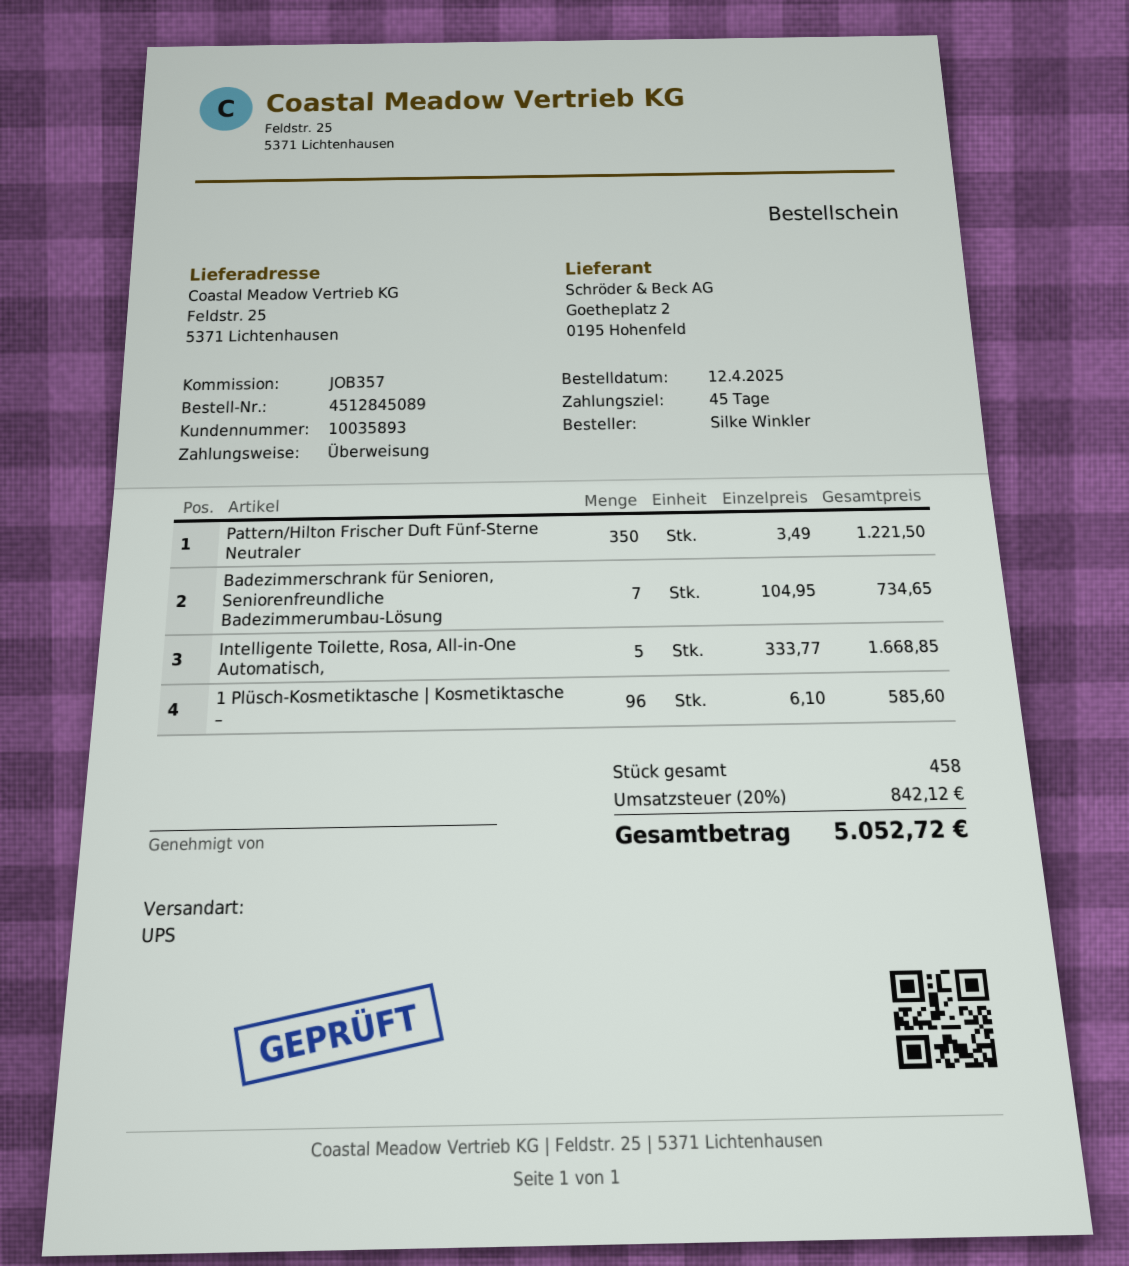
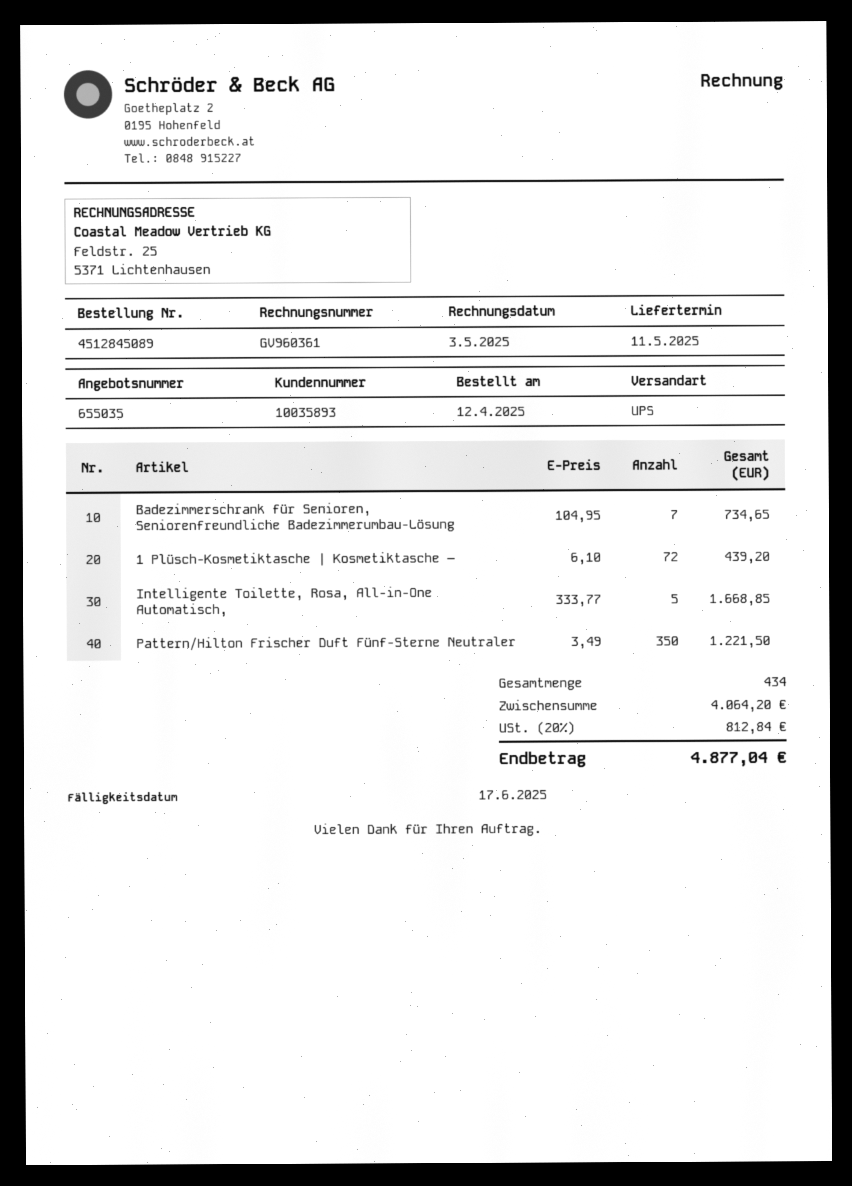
1 Plüsch-Kosmetiktasche | Kosmetiktasche –: 96 x 6.10 = 585.60 -> 72 x 6.10 = 439.20
total quantity: 458 -> 434
tax: 20% = 842.12 -> 20% = 812.84
total: 5052.72 -> 4877.04

